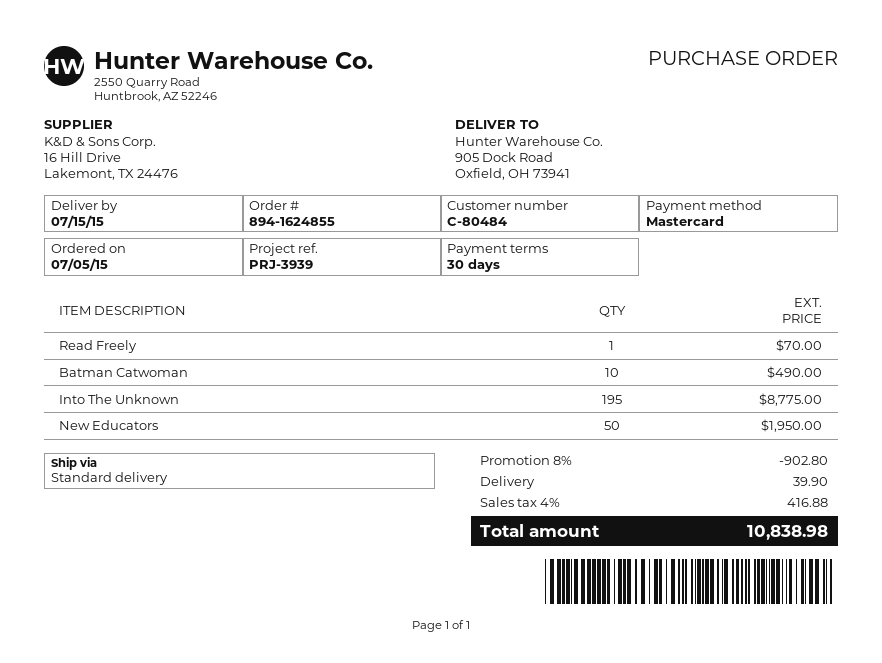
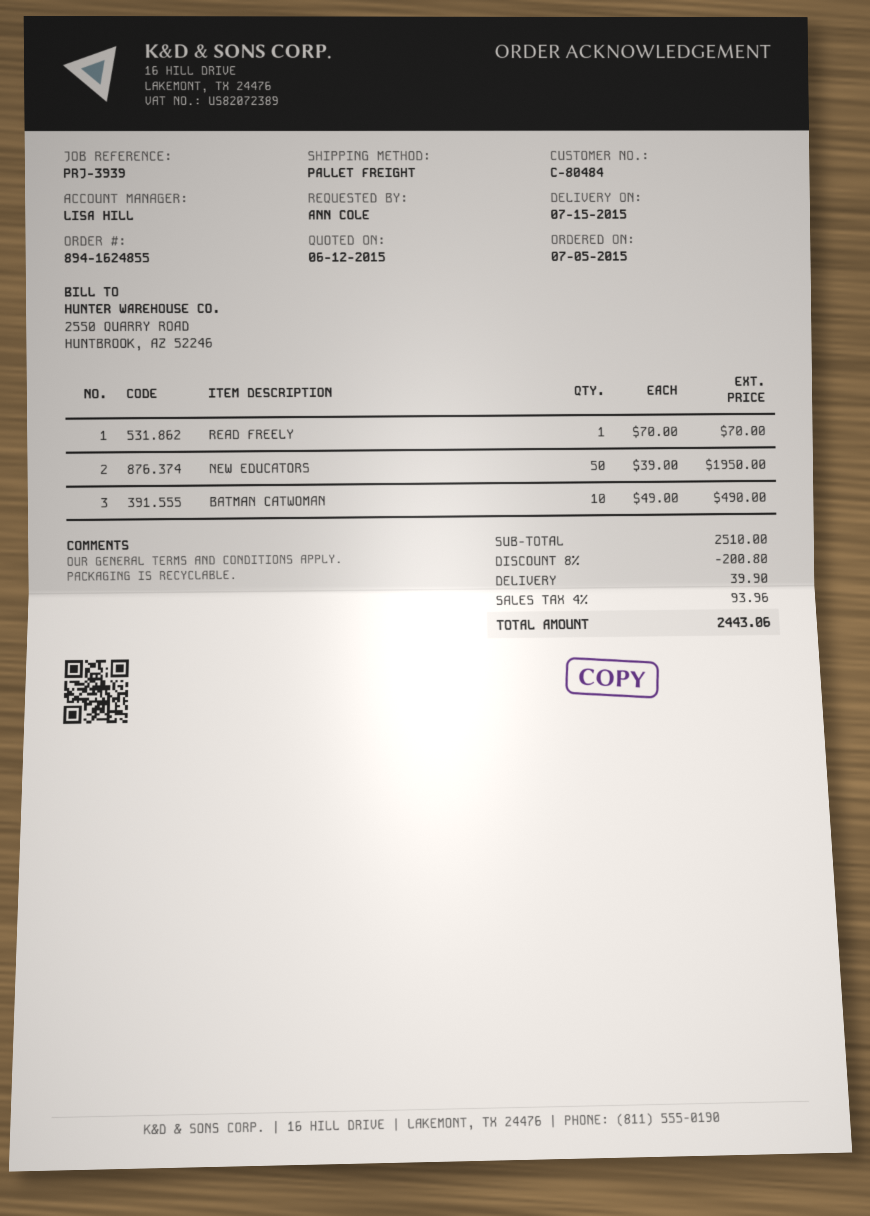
shipping method: standard -> pallet freight
Into The Unknown: 195 for 8775.00 -> none
discount: 8% = 902.80 -> 8% = 200.80
tax: 4% = 416.88 -> 4% = 93.96
total: 10838.98 -> 2443.06

